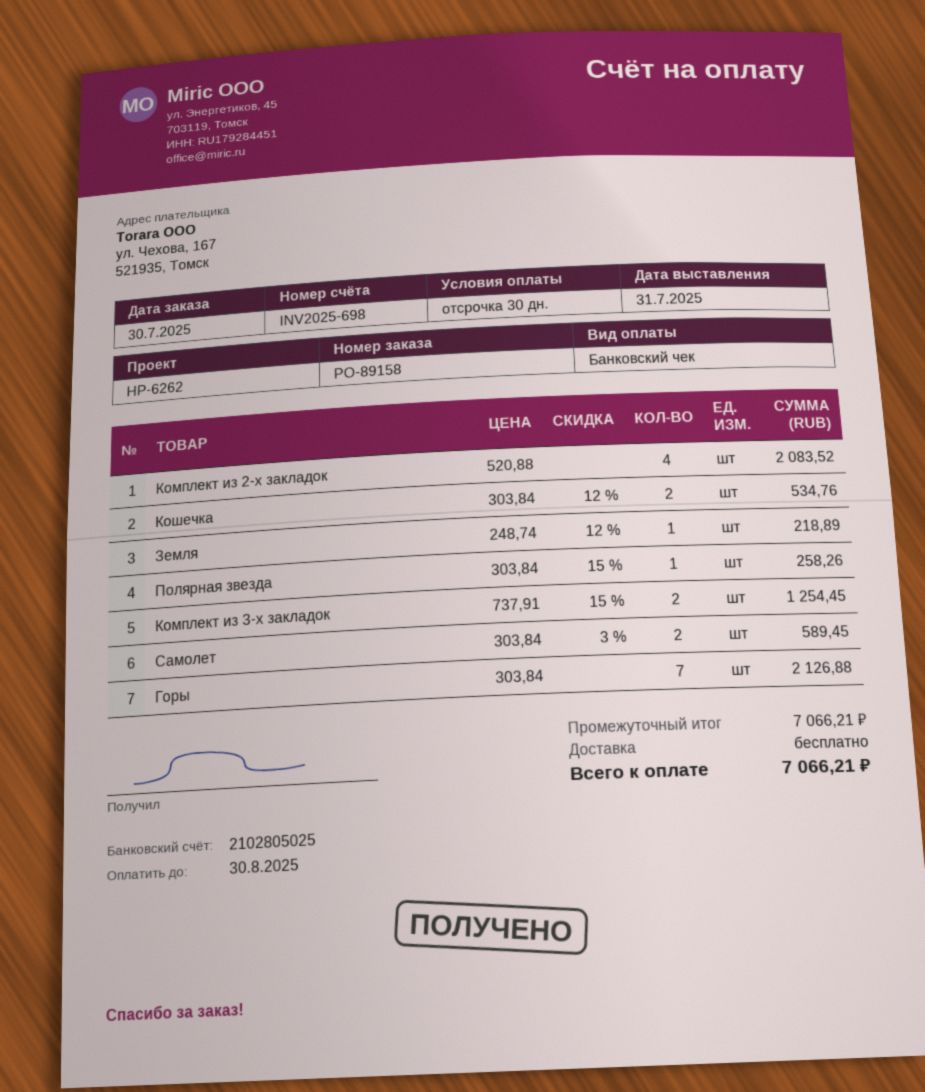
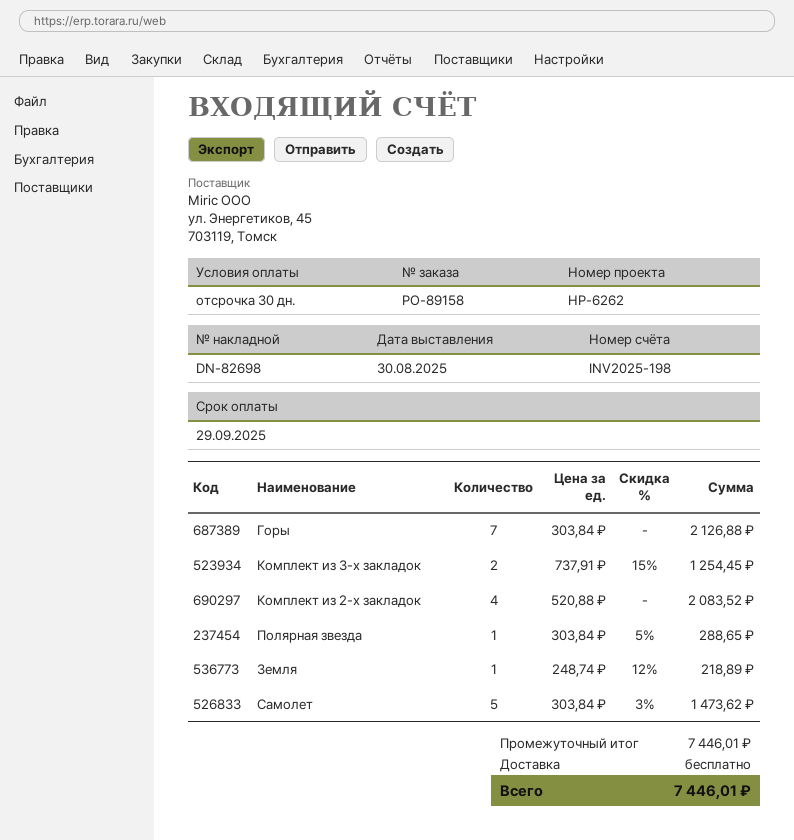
invoice number: INV2025-698 -> INV2025-198
invoice date: 2025-07-31 -> 2025-08-30
due date: 2025-08-30 -> 2025-09-29
Кошечка: 2 x 303.84 - 12% = 534.76 -> none
Полярная звезда: 1 x 303.84 - 15% = 258.26 -> 1 x 303.84 - 5% = 288.65
Самолет: 2 x 303.84 - 3% = 589.45 -> 5 x 303.84 - 3% = 1473.62
subtotal: 7066.21 -> 7446.01
total: 7066.21 -> 7446.01

